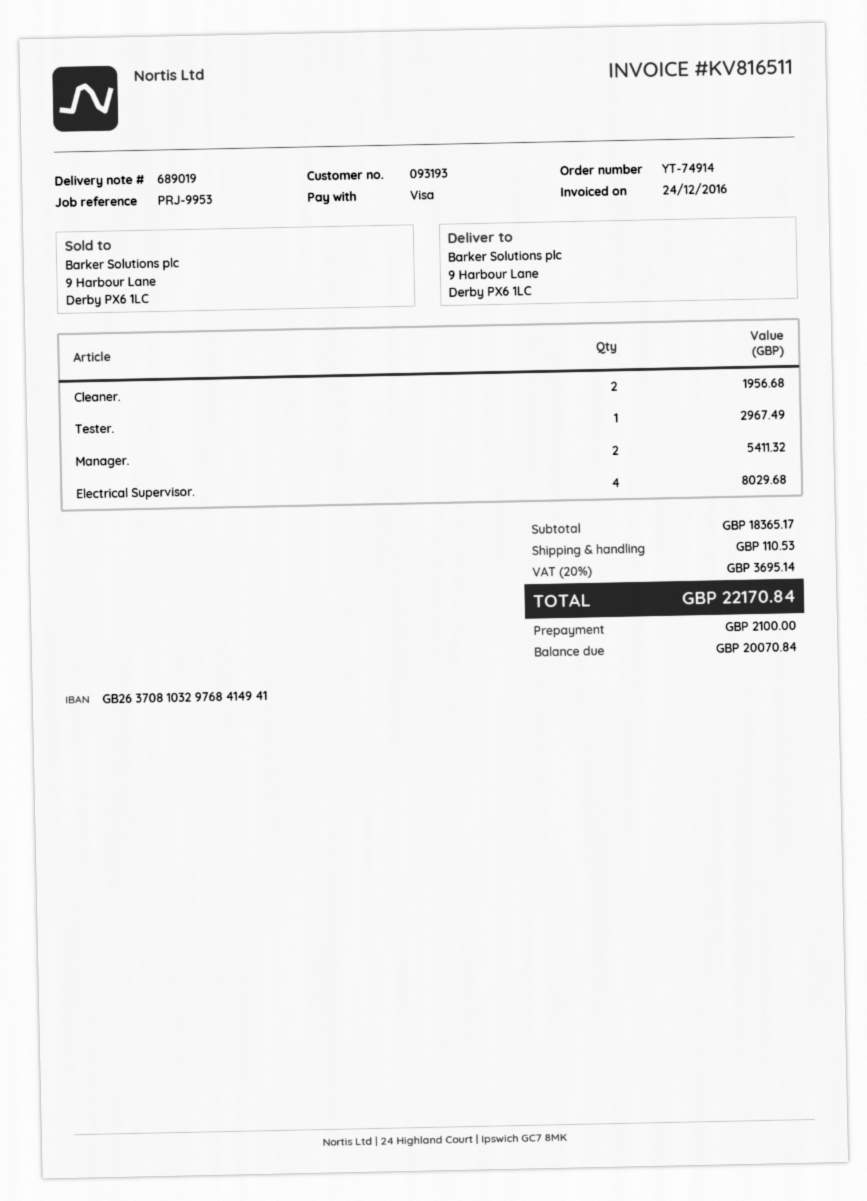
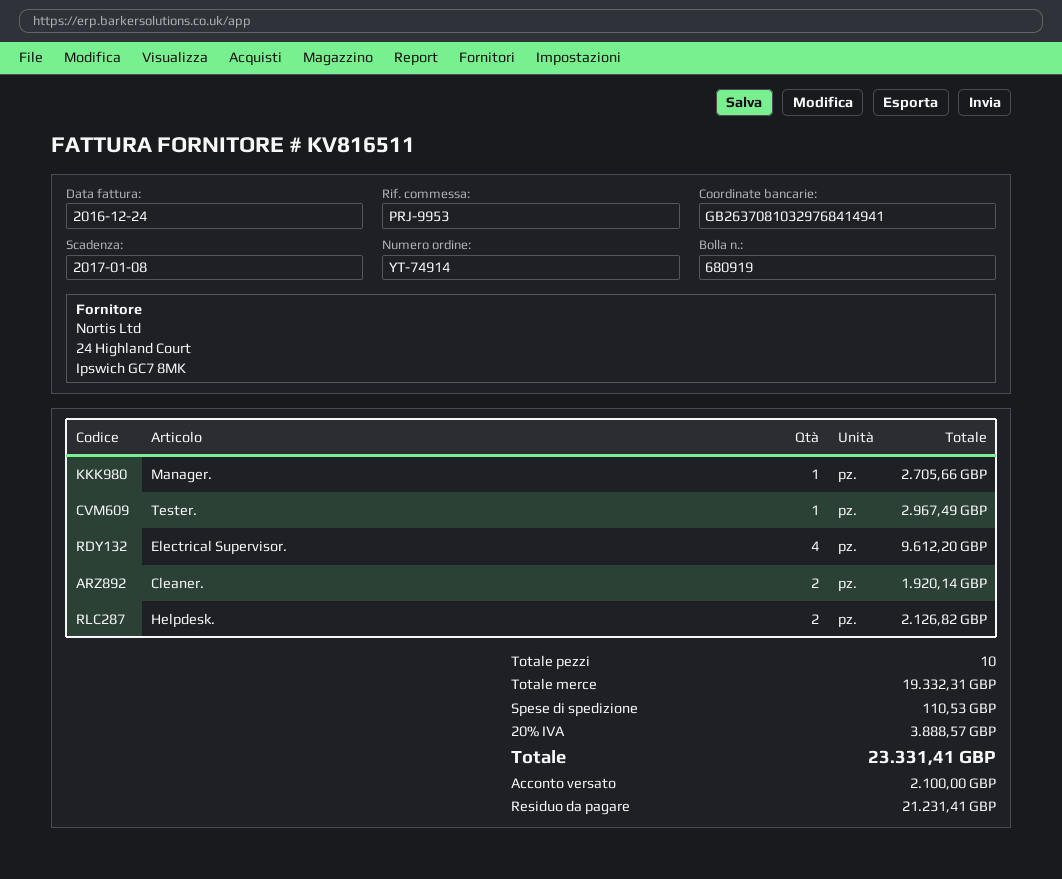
delivery note number: 689019 -> 680919
Cleaner.: 2 for 1956.68 -> 2 for 1920.14
Manager.: 2 for 5411.32 -> 1 for 2705.66
Electrical Supervisor.: 4 for 8029.68 -> 4 for 9612.20
Helpdesk.: none -> 2 for 2126.82
subtotal: 18365.17 -> 19332.31
tax: 20% = 3695.14 -> 20% = 3888.57
total: 22170.84 -> 23331.41
balance: 20070.84 -> 21231.41

